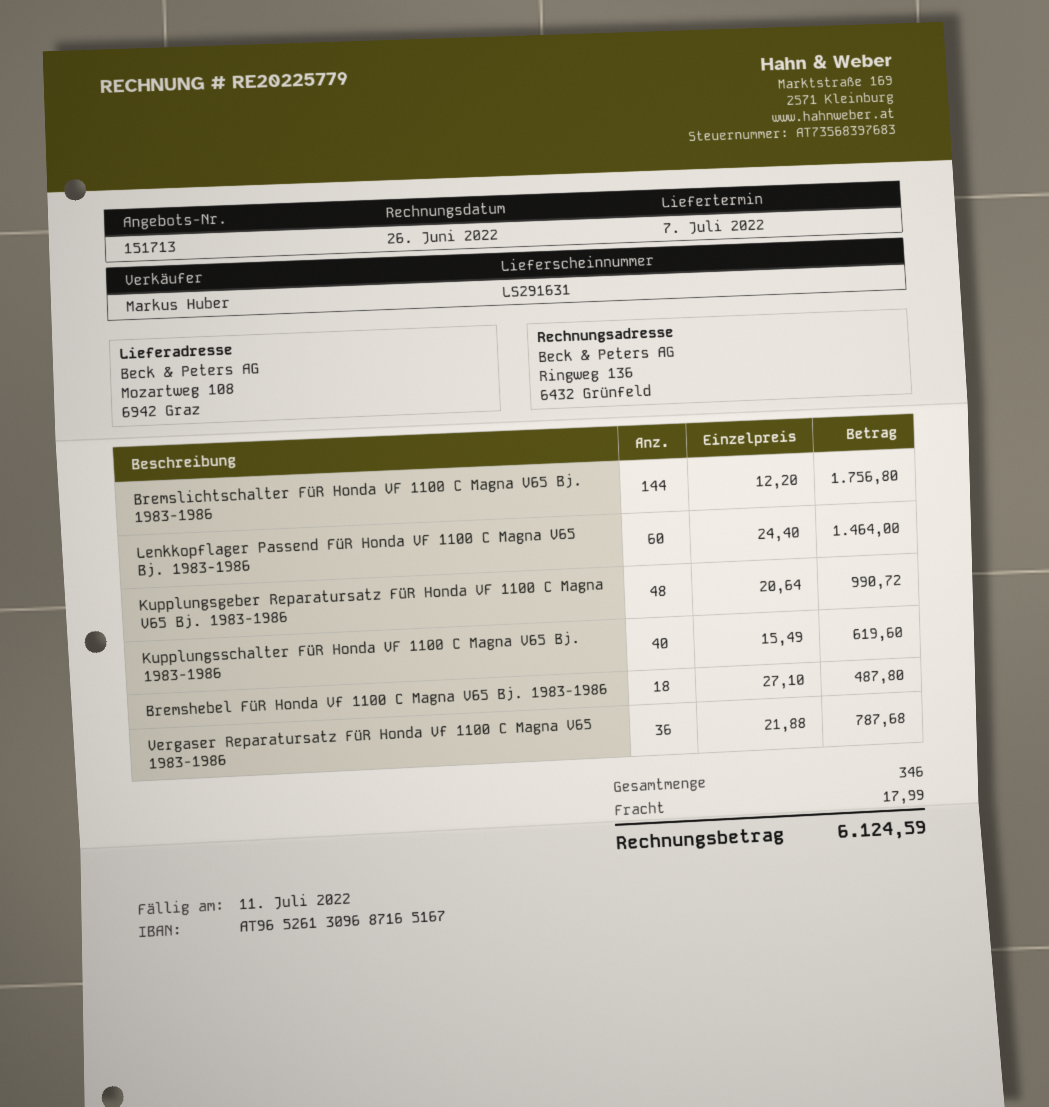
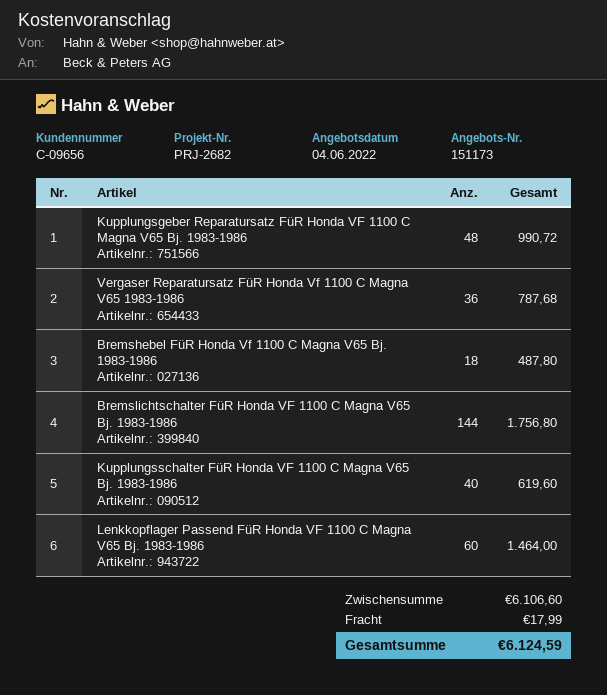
quote number: 151713 -> 151173

